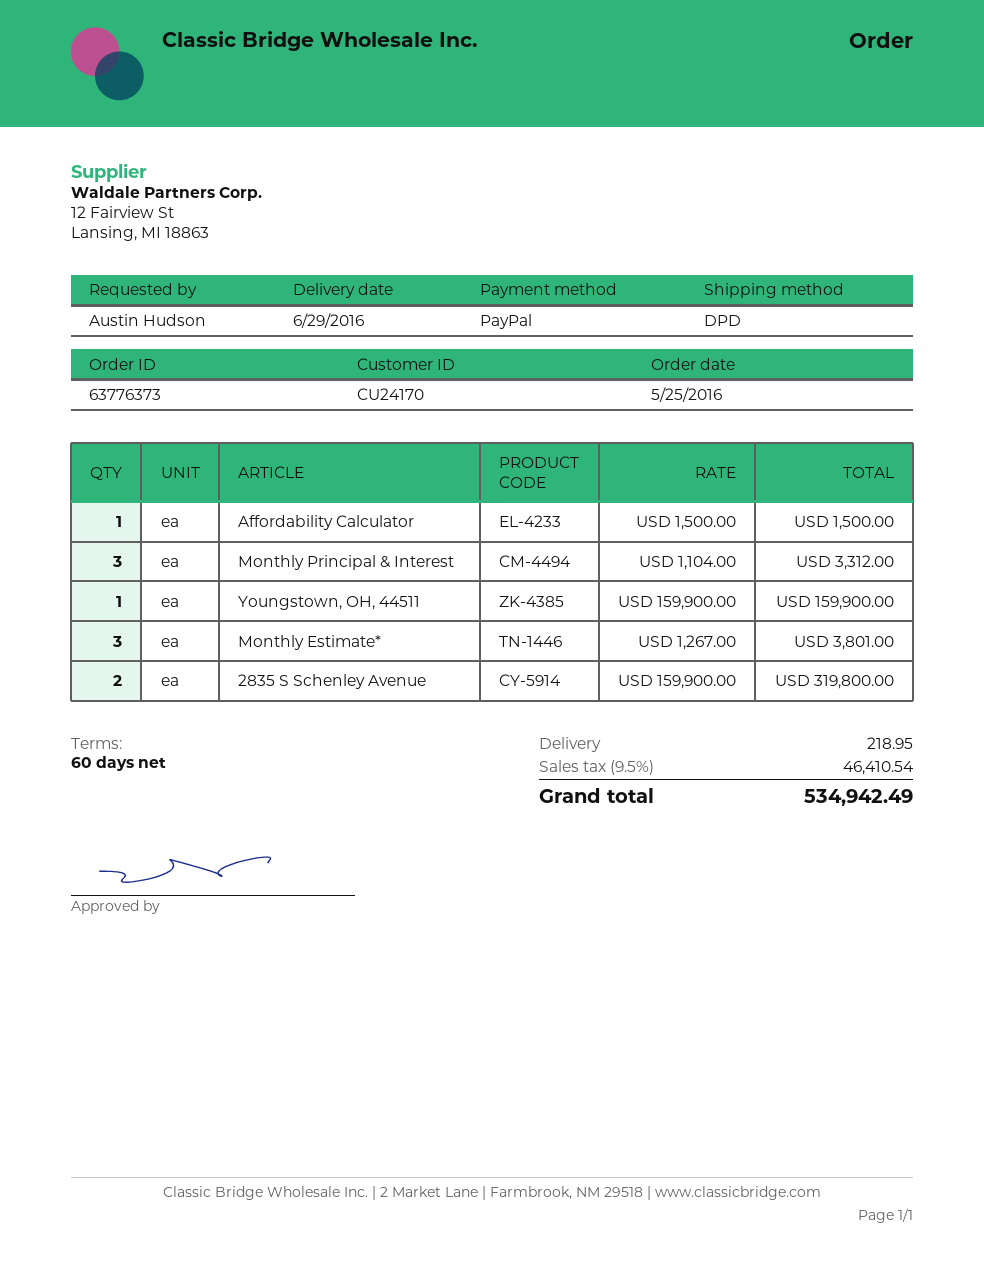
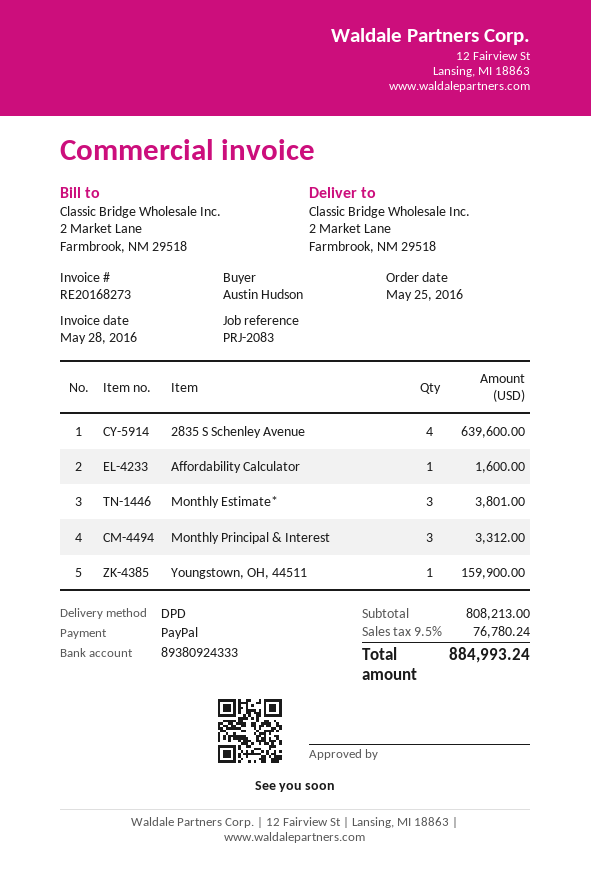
Affordability Calculator: 1 for 1500.00 -> 1 for 1600.00
2835 S Schenley Avenue: 2 for 319800.00 -> 4 for 639600.00
shipping: 218.95 -> none
tax: 9.5% = 46410.54 -> 9.5% = 76780.24
total: 534942.49 -> 884993.24

